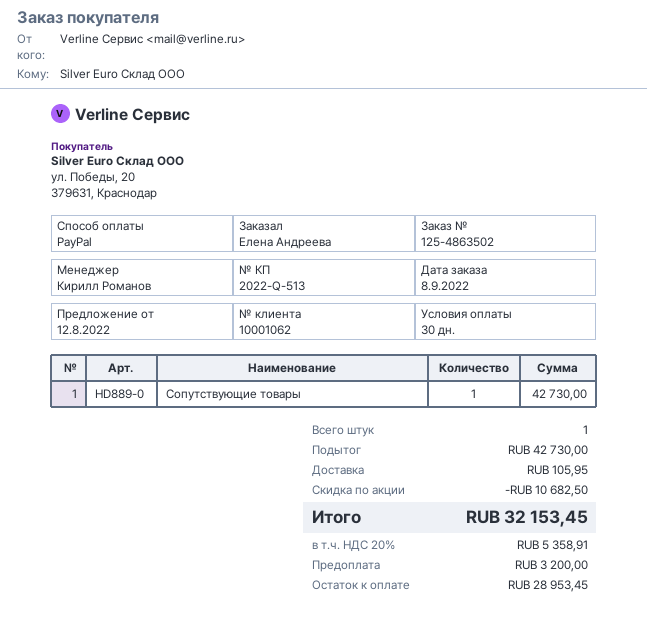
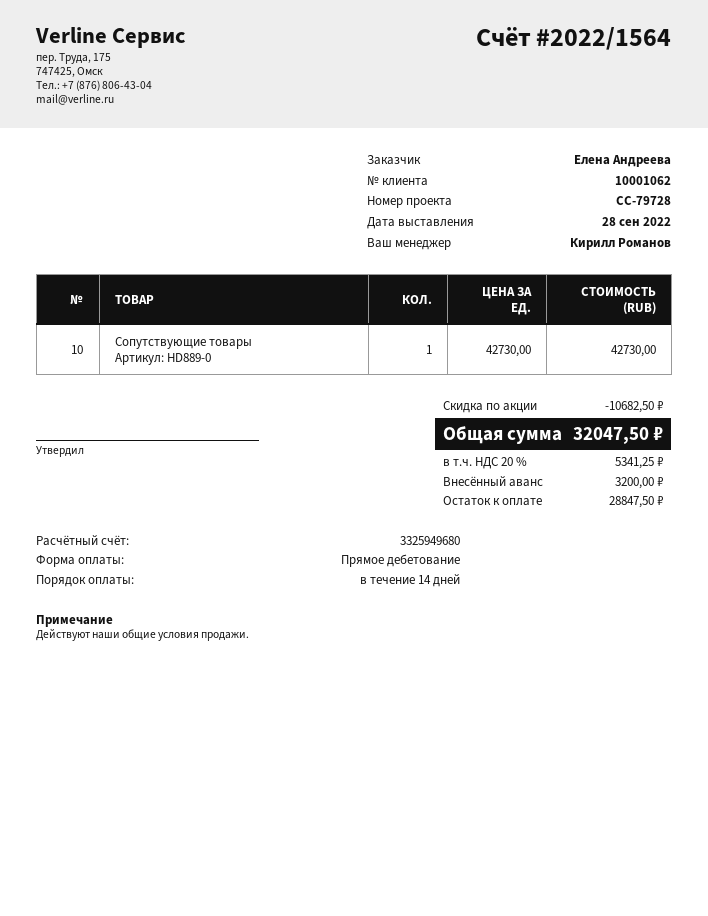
payment terms: 30 days -> 14 days
payment method: PayPal -> direct debit
shipping: 105.95 -> none
tax: 20% = 5358.91 -> 20% = 5341.25
total: 32153.45 -> 32047.50
balance: 28953.45 -> 28847.50

